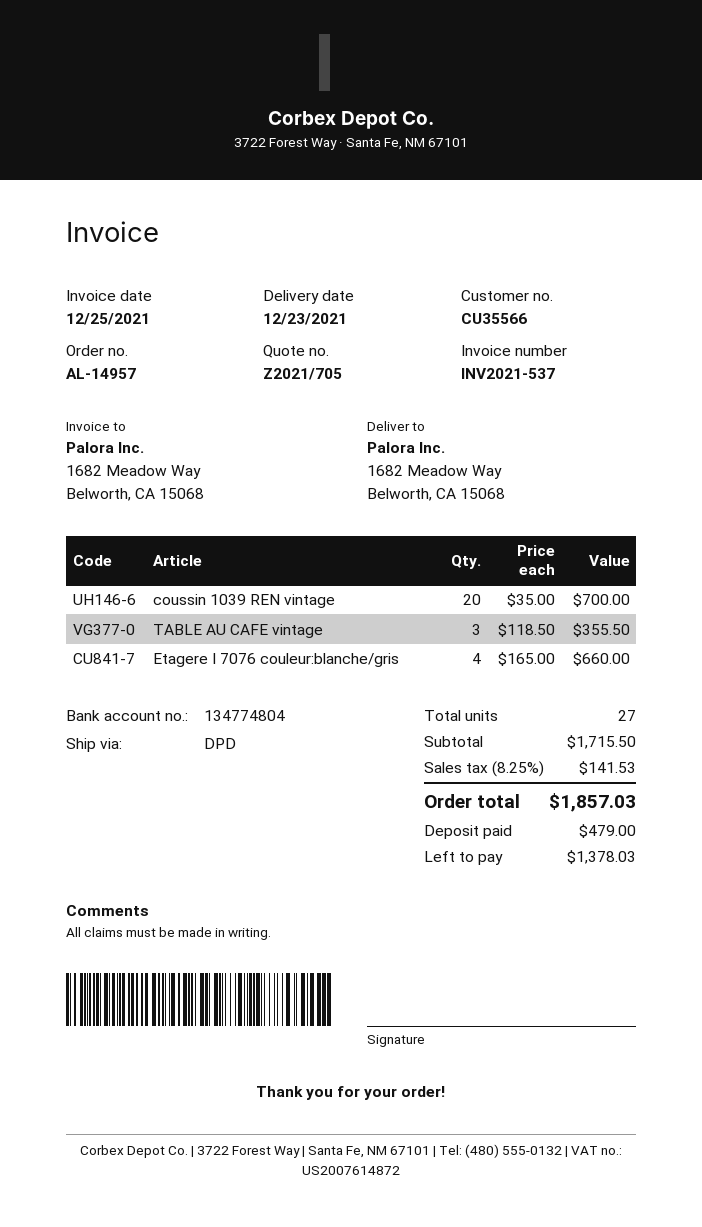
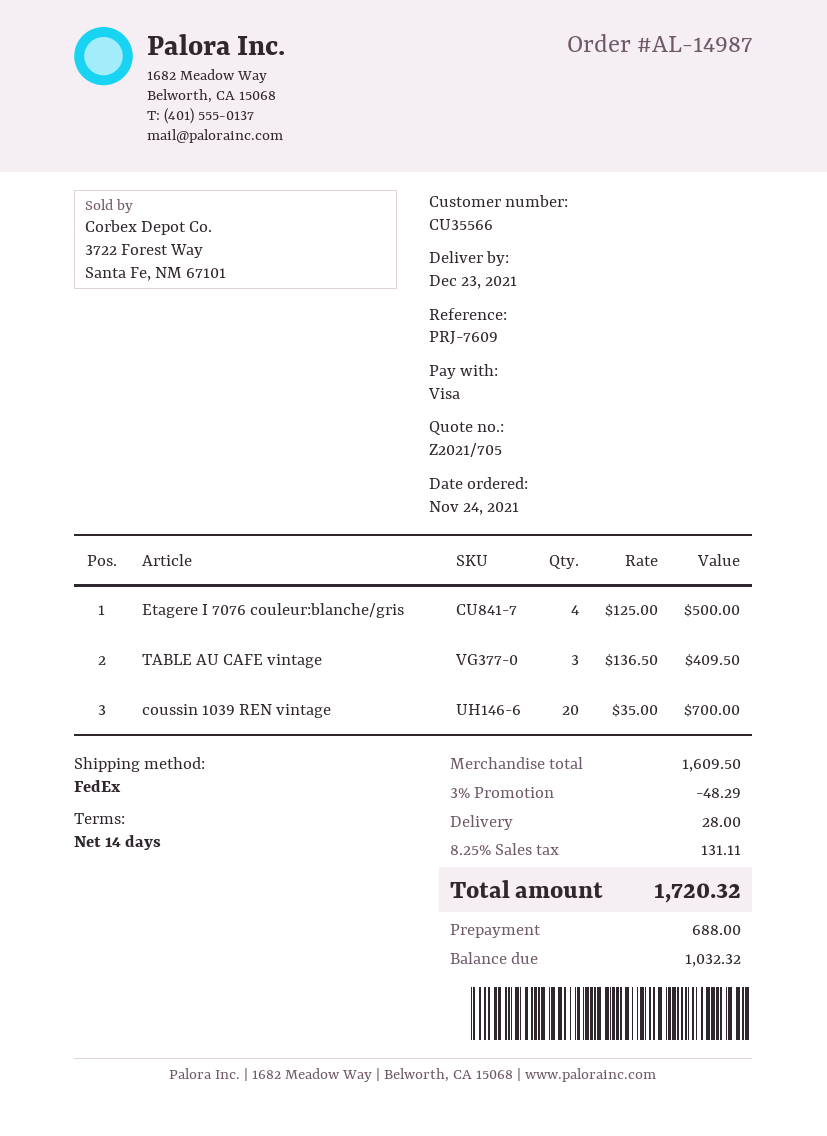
order number: AL-14957 -> AL-14987
shipping method: DPD -> FedEx
TABLE AU CAFE vintage: 3 x 118.50 = 355.50 -> 3 x 136.50 = 409.50
Etagere I 7076 couleur:blanche/gris: 4 x 165.00 = 660.00 -> 4 x 125.00 = 500.00
subtotal: 1715.50 -> 1609.50
discount: none -> 3% = 48.29
shipping: none -> 28.00
tax: 8.25% = 141.53 -> 8.25% = 131.11
total: 1857.03 -> 1720.32
deposit: 479.00 -> 688.00
balance: 1378.03 -> 1032.32

